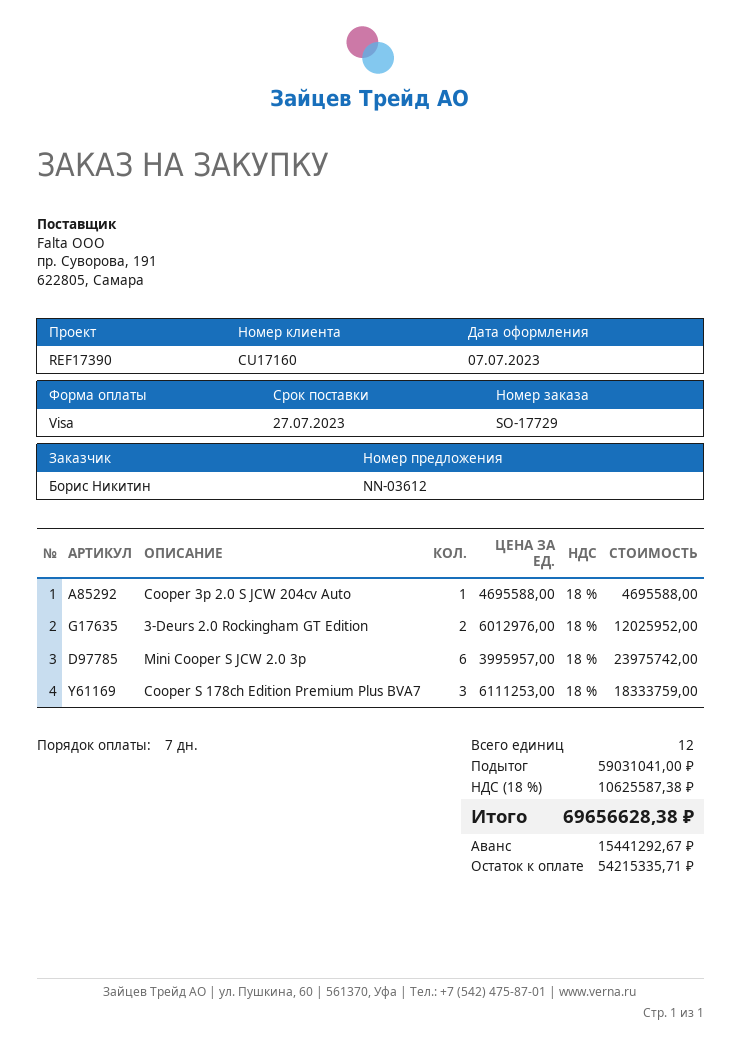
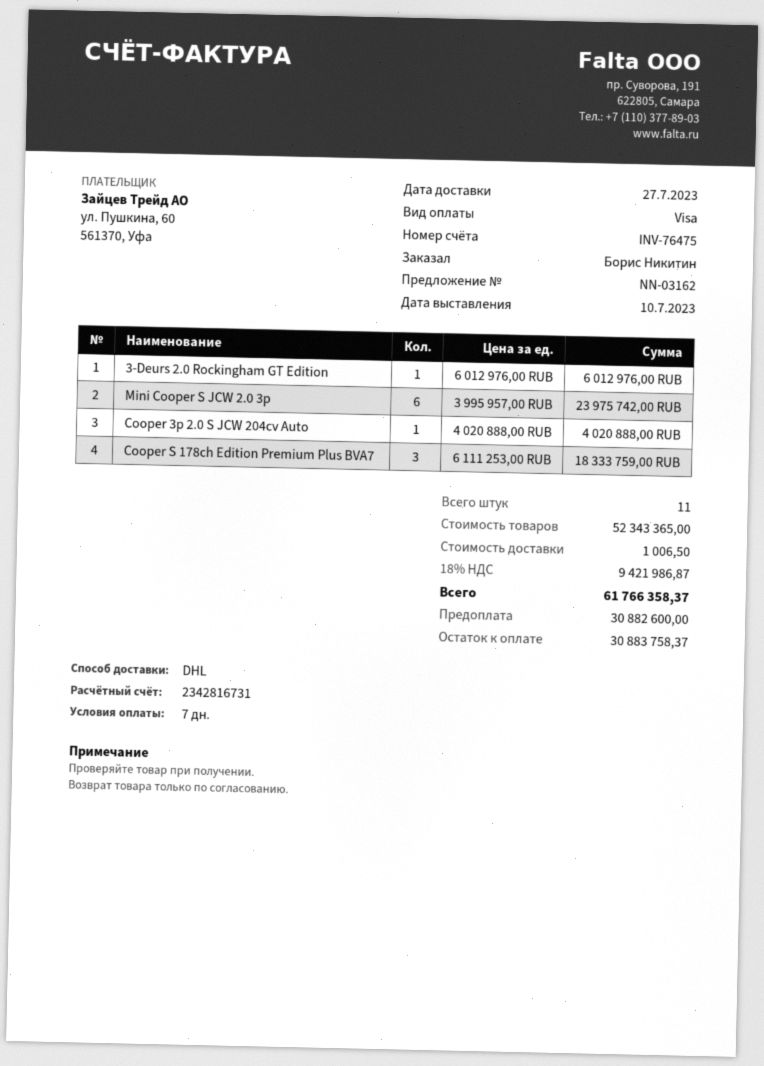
quote number: NN-03612 -> NN-03162
Cooper 3p 2.0 S JCW 204cv Auto: 1 x 4695588.00 = 4695588.00 -> 1 x 4020888.00 = 4020888.00
3-Deurs 2.0 Rockingham GT Edition: 2 x 6012976.00 = 12025952.00 -> 1 x 6012976.00 = 6012976.00
total quantity: 12 -> 11
subtotal: 59031041.00 -> 52343365.00
shipping: none -> 1006.50
tax: 18% = 10625587.38 -> 18% = 9421986.87
total: 69656628.38 -> 61766358.37
deposit: 15441292.67 -> 30882600.00
balance: 54215335.71 -> 30883758.37

